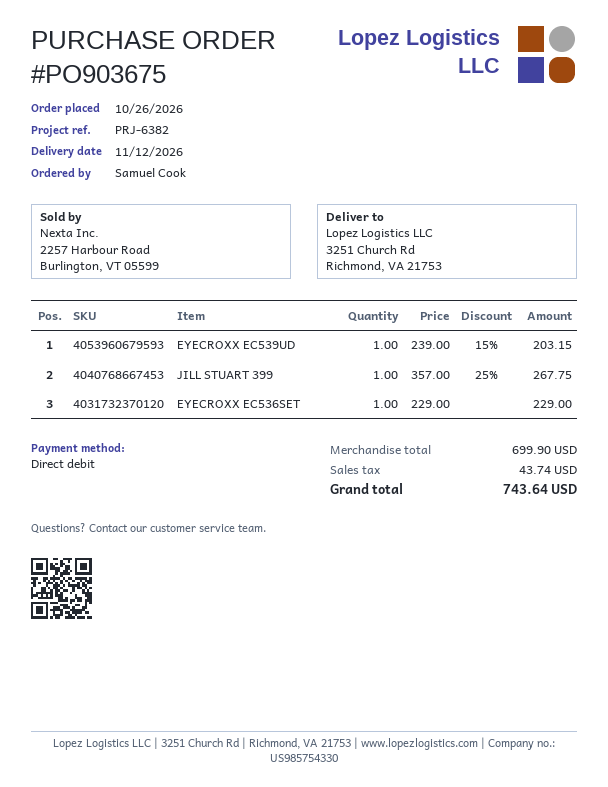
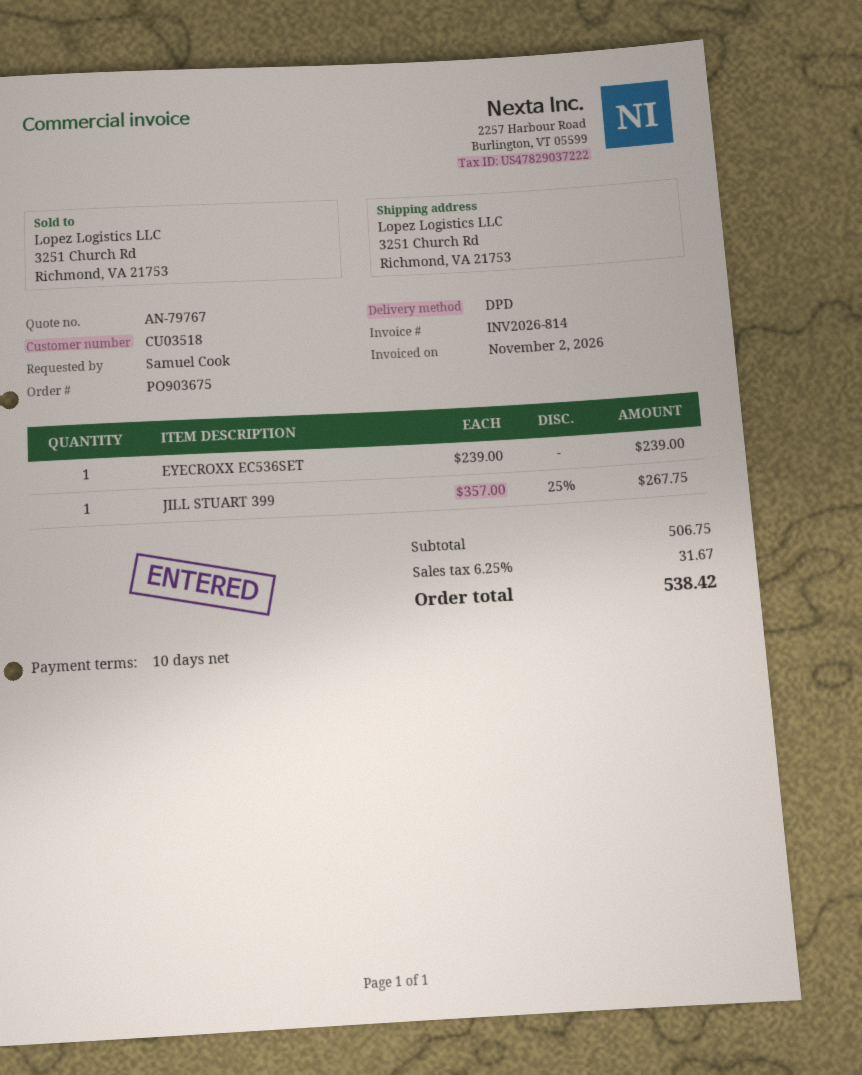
EYECROXX EC539UD: 1 x 239.00 - 15% = 203.15 -> none
EYECROXX EC536SET: 1 x 229.00 = 229.00 -> 1 x 239.00 = 239.00
subtotal: 699.90 -> 506.75
tax: 43.74 -> 31.67
total: 743.64 -> 538.42

